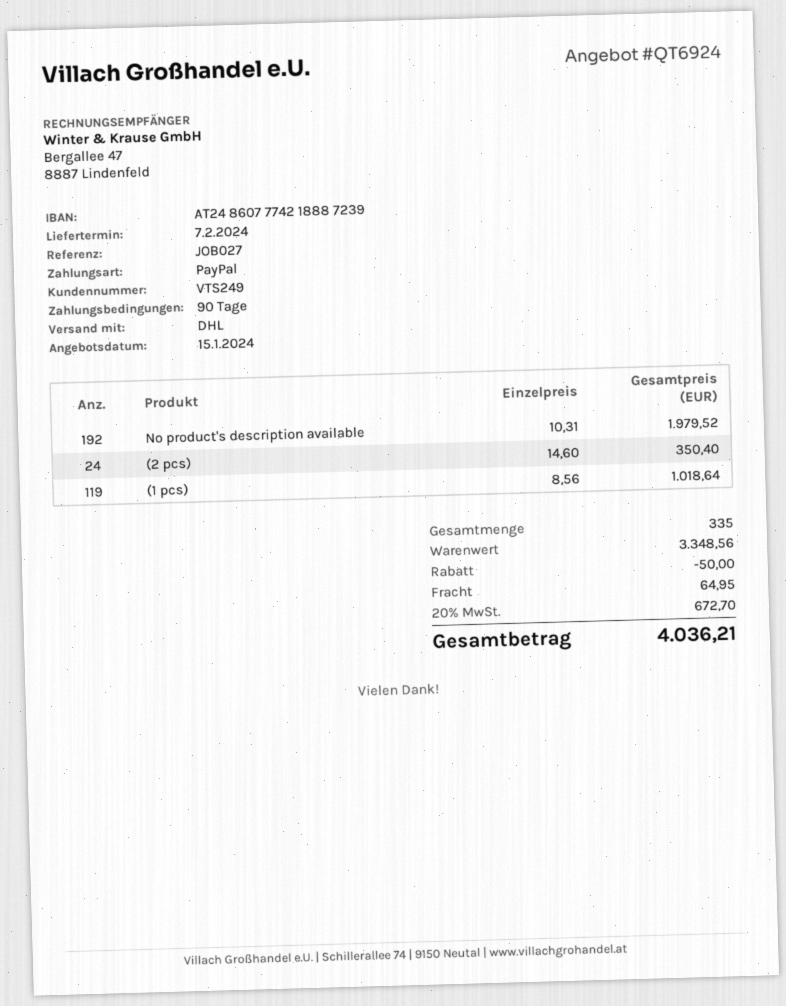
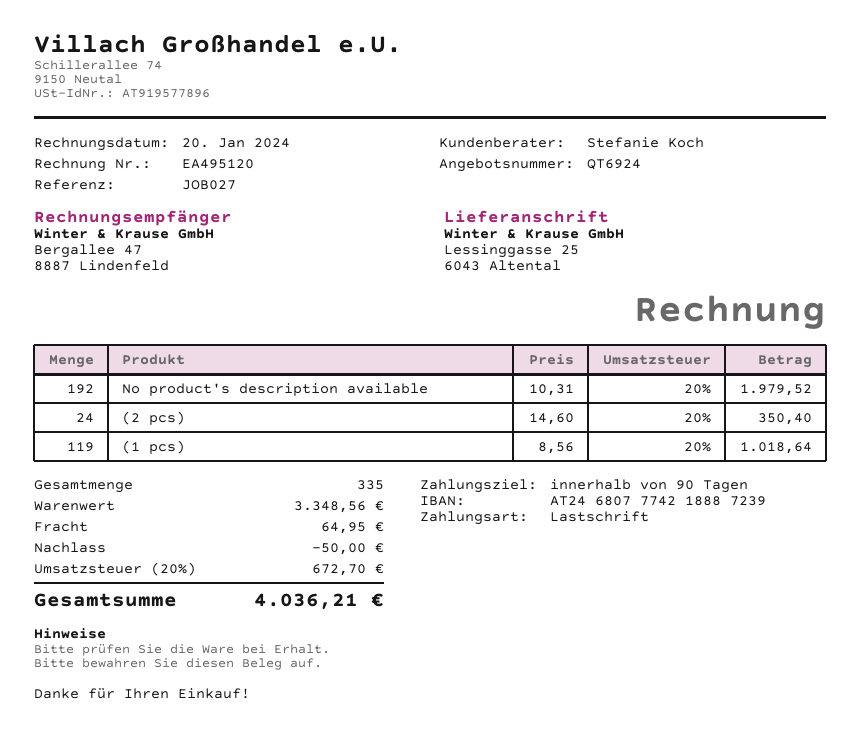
payment method: PayPal -> direct debit
bank account: AT248607774218887239 -> AT246807774218887239

